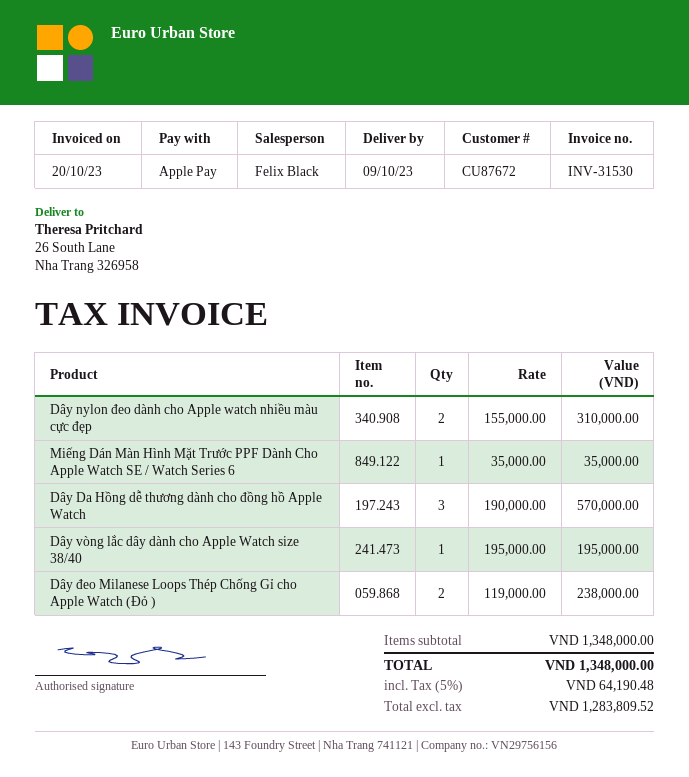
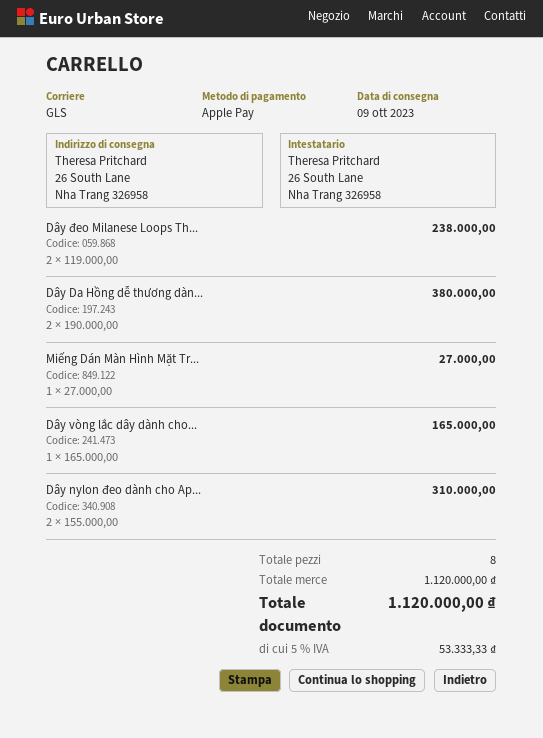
Miếng Dán Màn Hình Mặt Trước PPF Dành Cho Apple Watch SE / Watch Series 6: 1 x 35000.00 = 35000.00 -> 1 x 27000.00 = 27000.00
Dây Da Hồng dễ thương dành cho đồng hồ Apple Watch: 3 x 190000.00 = 570000.00 -> 2 x 190000.00 = 380000.00
Dây vòng lắc dây dành cho Apple Watch size 38/40: 1 x 195000.00 = 195000.00 -> 1 x 165000.00 = 165000.00
subtotal: 1348000.00 -> 1120000.00
tax: 5% = 64190.48 -> 5% = 53333.33
total: 1348000.00 -> 1120000.00

